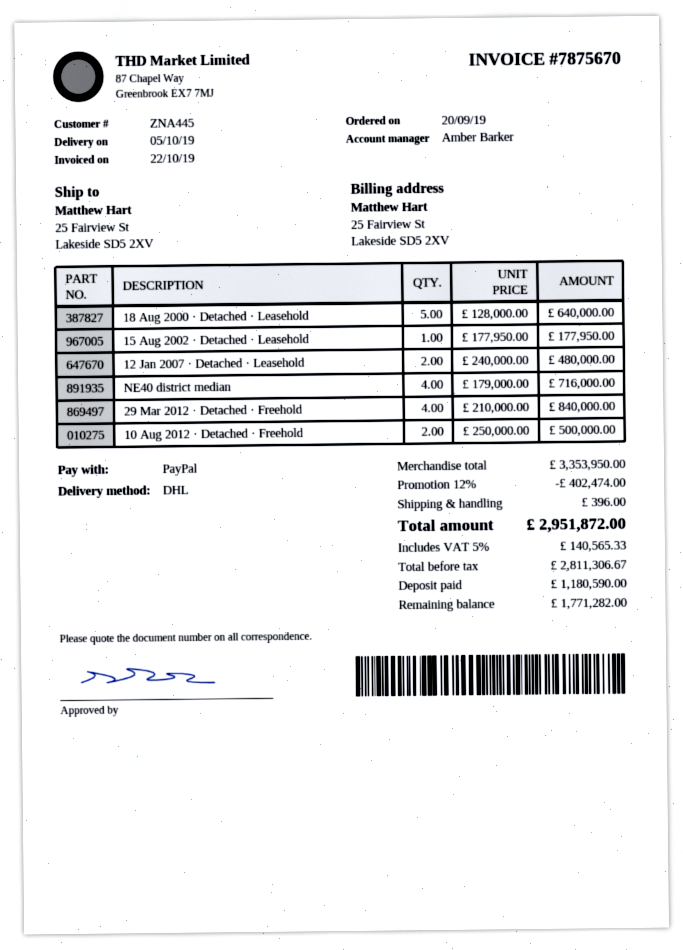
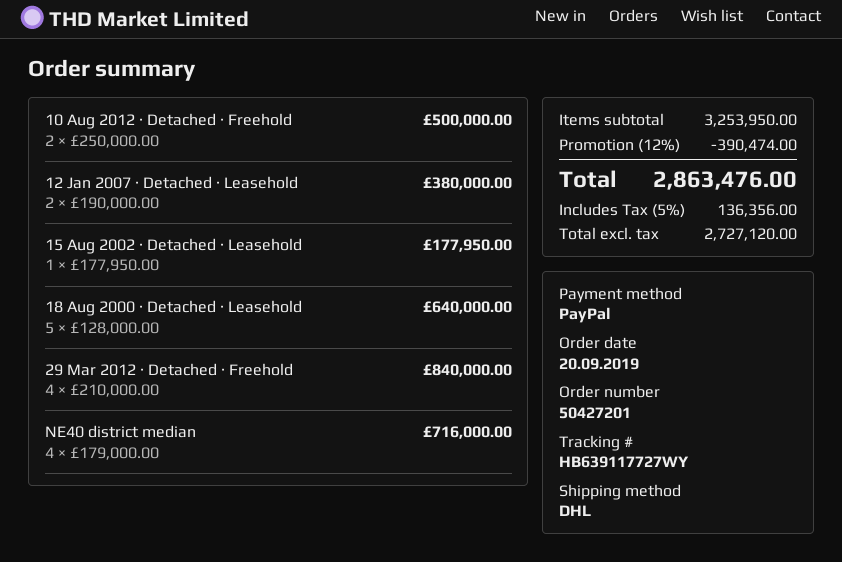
12 Jan 2007 · Detached · Leasehold: 2 x 240000.00 = 480000.00 -> 2 x 190000.00 = 380000.00
subtotal: 3353950.00 -> 3253950.00
discount: 12% = 402474.00 -> 12% = 390474.00
shipping: 396.00 -> none
net: 2811306.67 -> 2727120.00
tax: 5% = 140565.33 -> 5% = 136356.00
total: 2951872.00 -> 2863476.00

